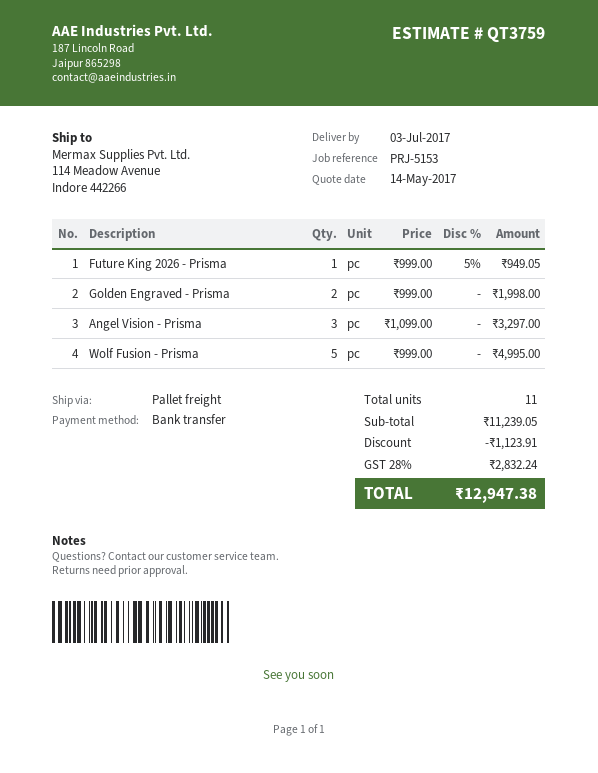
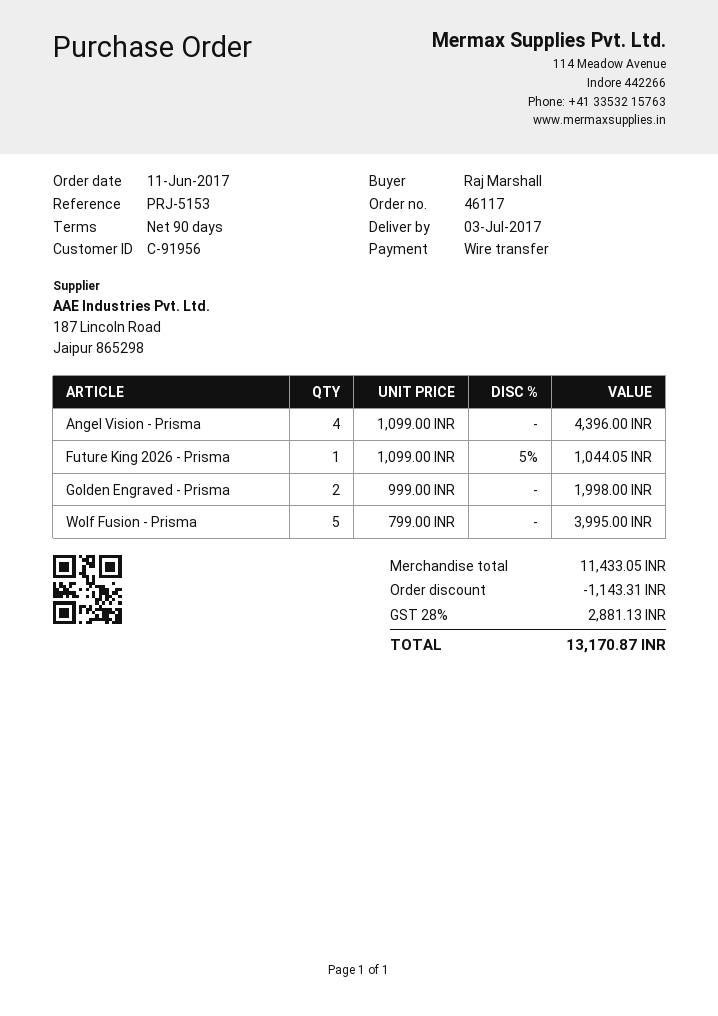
Future King 2026 - Prisma: 1 x 999.00 - 5% = 949.05 -> 1 x 1099.00 - 5% = 1044.05
Angel Vision - Prisma: 3 x 1099.00 = 3297.00 -> 4 x 1099.00 = 4396.00
Wolf Fusion - Prisma: 5 x 999.00 = 4995.00 -> 5 x 799.00 = 3995.00
subtotal: 11239.05 -> 11433.05
discount: 1123.91 -> 1143.31
tax: 28% = 2832.24 -> 28% = 2881.13
total: 12947.38 -> 13170.87

